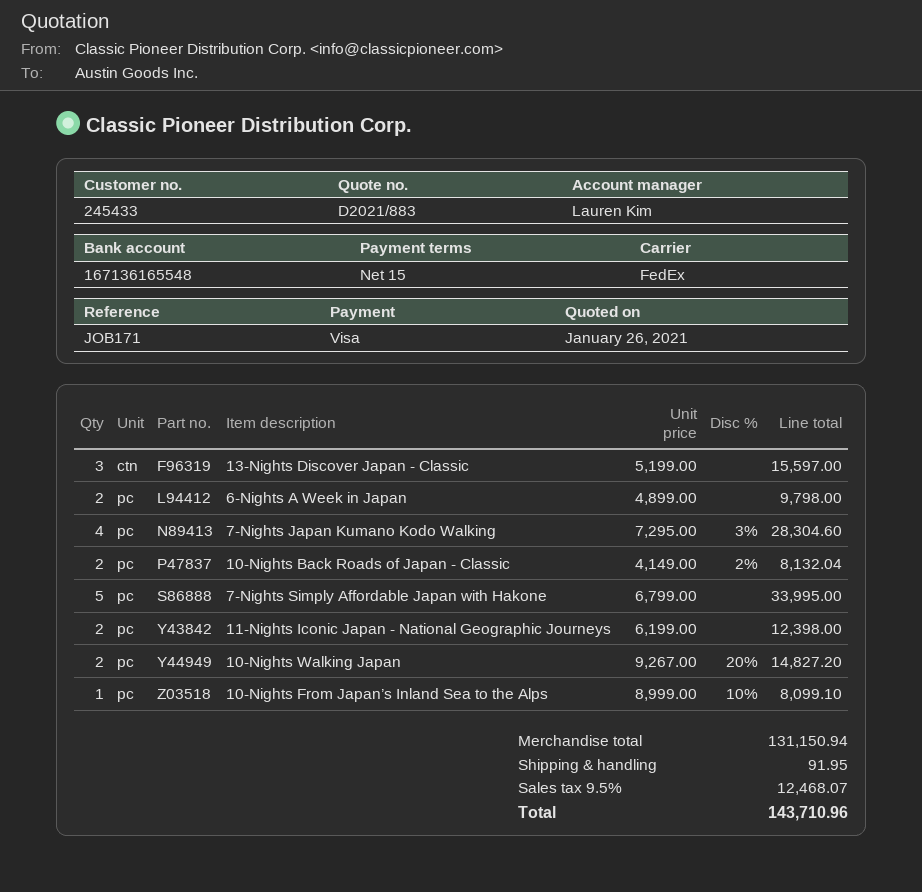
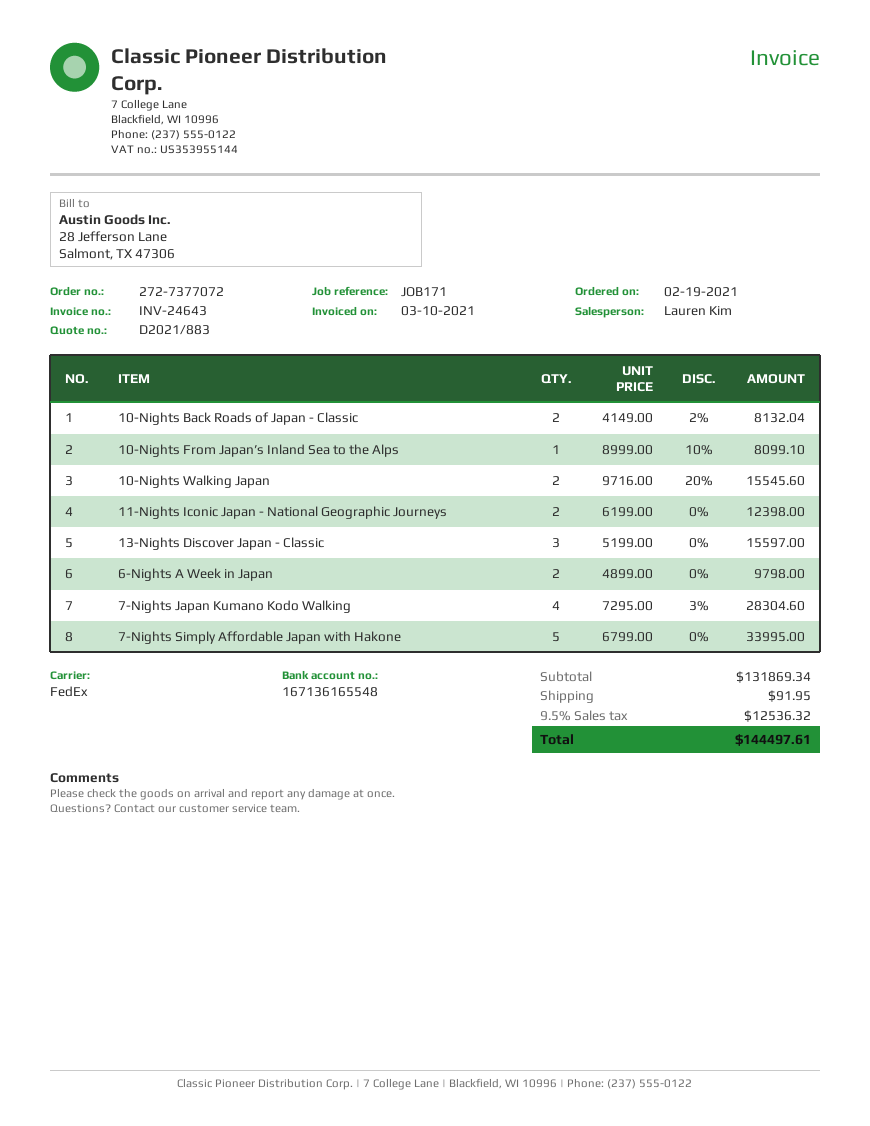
10-Nights Walking Japan: 2 x 9267.00 - 20% = 14827.20 -> 2 x 9716.00 - 20% = 15545.60
subtotal: 131150.94 -> 131869.34
tax: 9.5% = 12468.07 -> 9.5% = 12536.32
total: 143710.96 -> 144497.61

